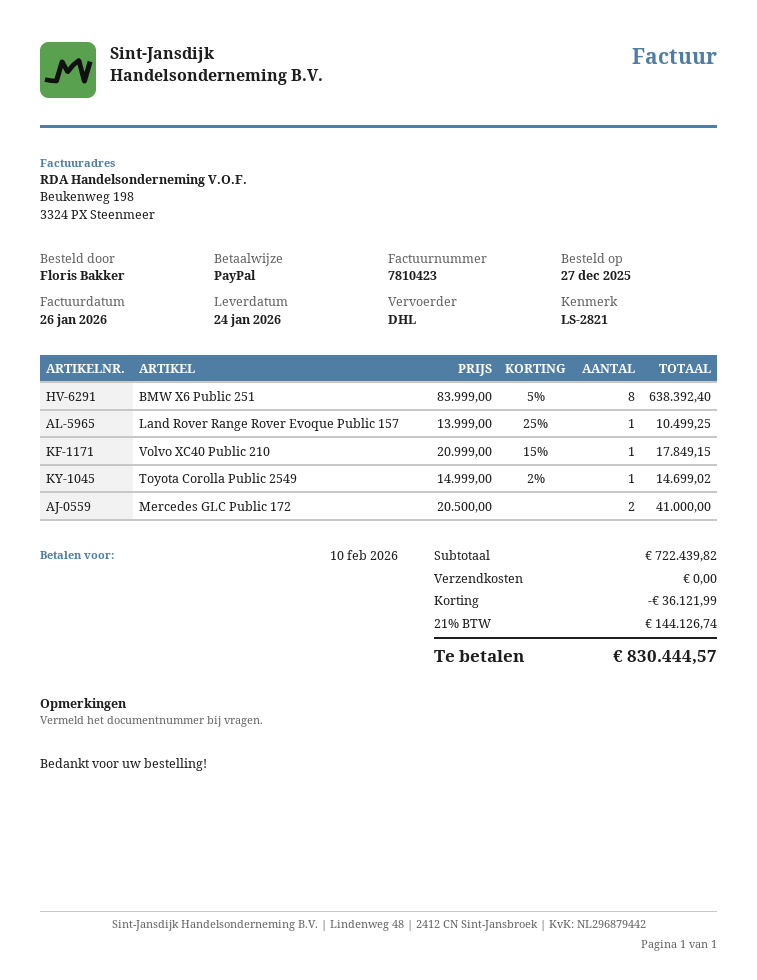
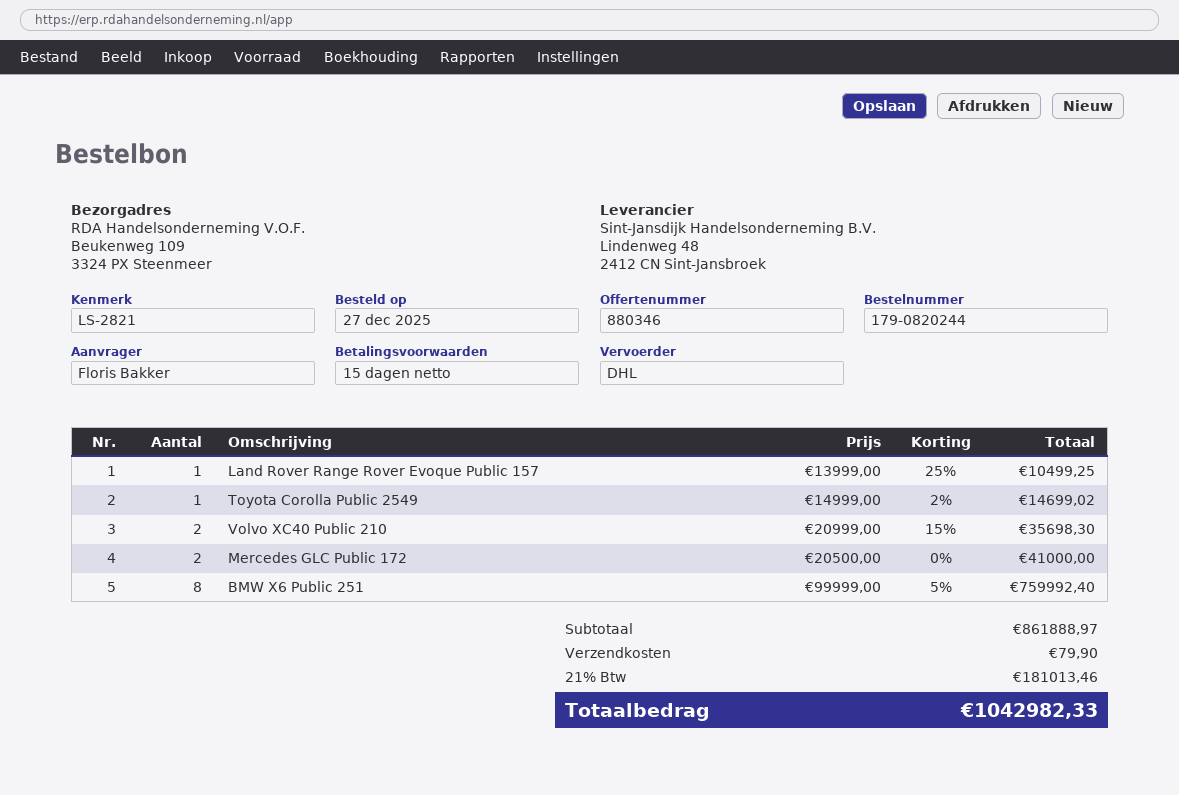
BMW X6 Public 251: 8 x 83999.00 - 5% = 638392.40 -> 8 x 99999.00 - 5% = 759992.40
Volvo XC40 Public 210: 1 x 20999.00 - 15% = 17849.15 -> 2 x 20999.00 - 15% = 35698.30
subtotal: 722439.82 -> 861888.97
discount: 36121.99 -> none
shipping: 0.00 -> 79.90
tax: 21% = 144126.74 -> 21% = 181013.46
total: 830444.57 -> 1042982.33

